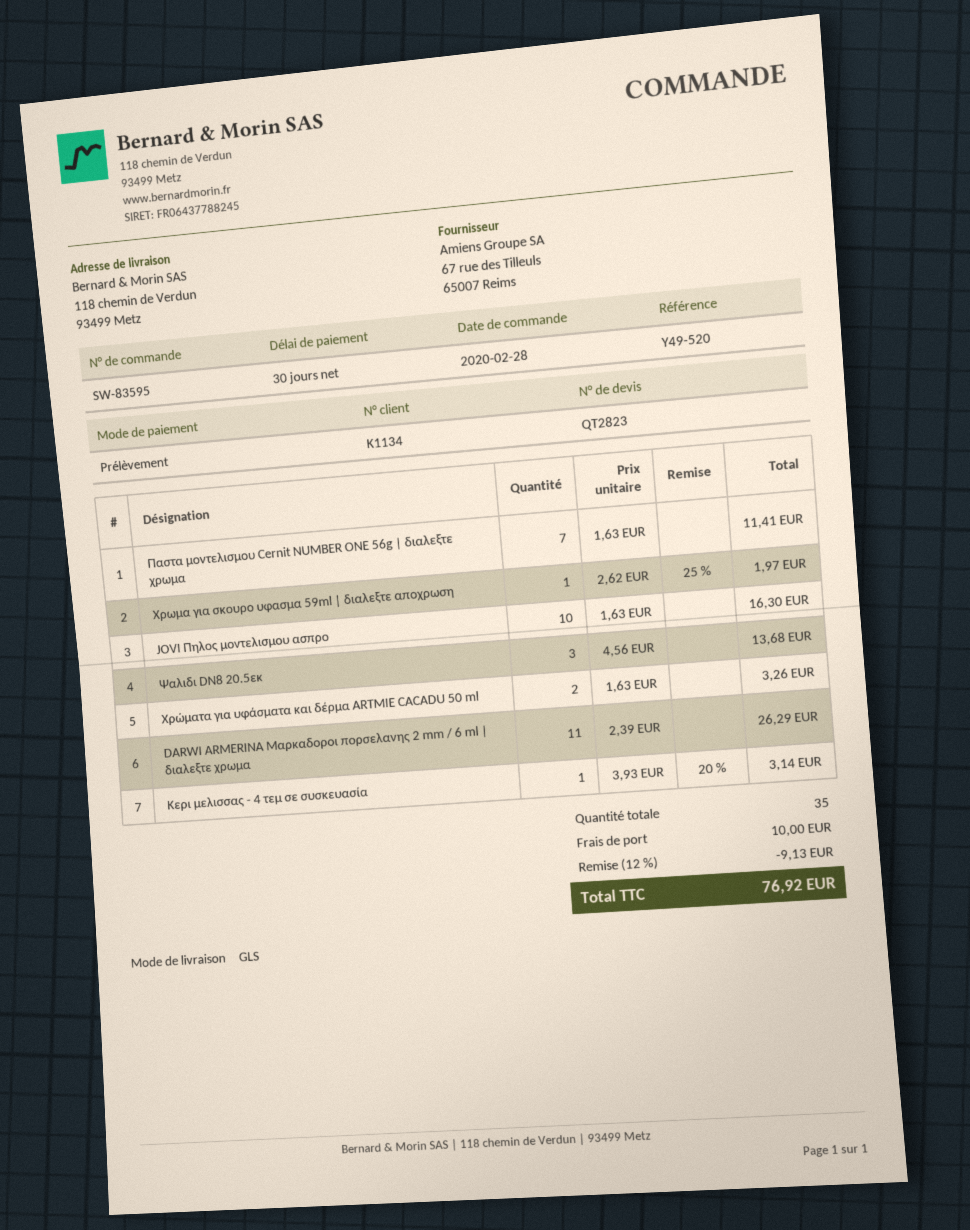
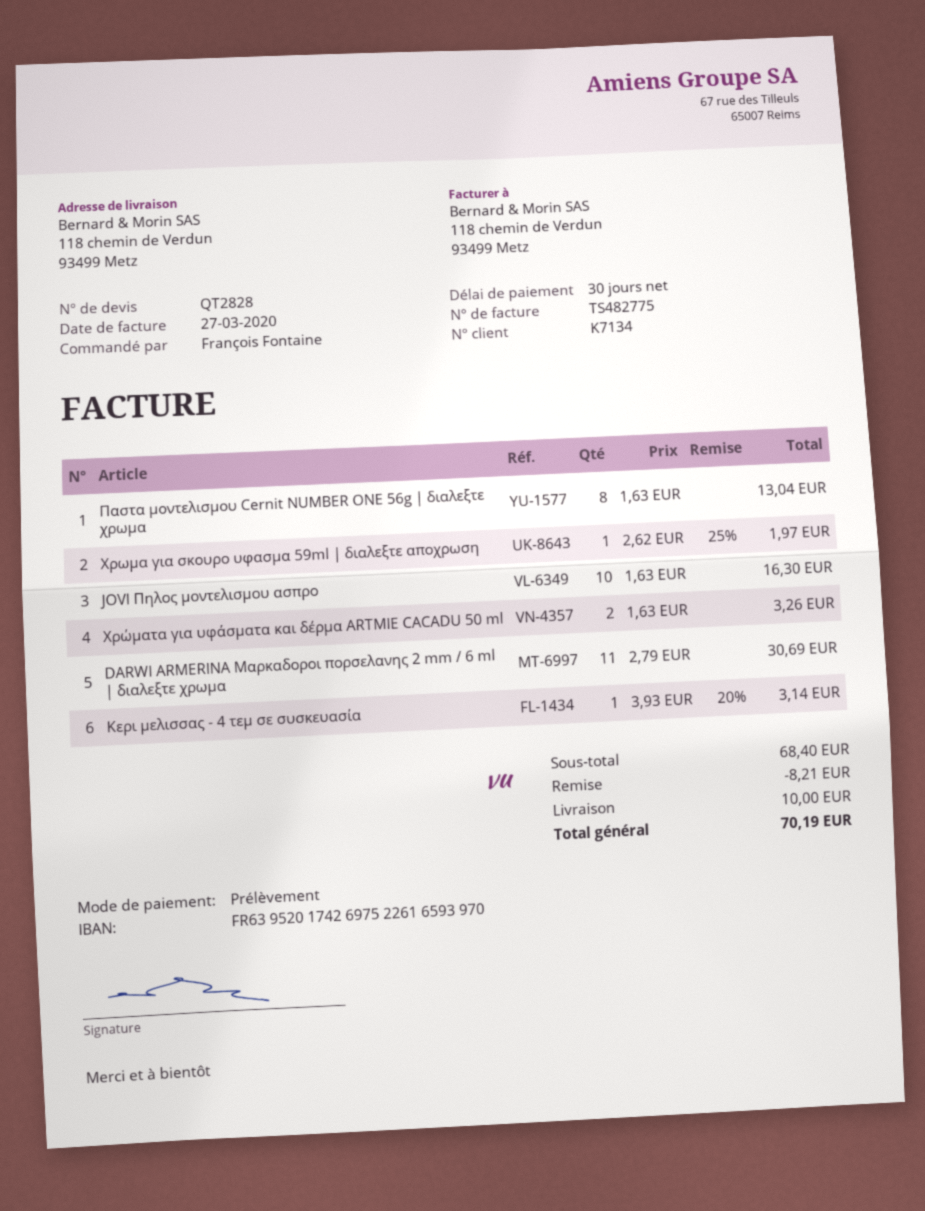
quote number: QT2823 -> QT2828
customer number: K1134 -> K7134
Παστα μοντελισμου Cernit NUMBER ONE 56g | διαλεξτε χρωμα: 7 x 1.63 = 11.41 -> 8 x 1.63 = 13.04
Ψαλιδι DN8 20.5εκ: 3 x 4.56 = 13.68 -> none
DARWI ARMERINA Μαρκαδοροι πορσελανης 2 mm / 6 ml | διαλεξτε χρωμα: 11 x 2.39 = 26.29 -> 11 x 2.79 = 30.69
discount: 9.13 -> 8.21
total: 76.92 -> 70.19

